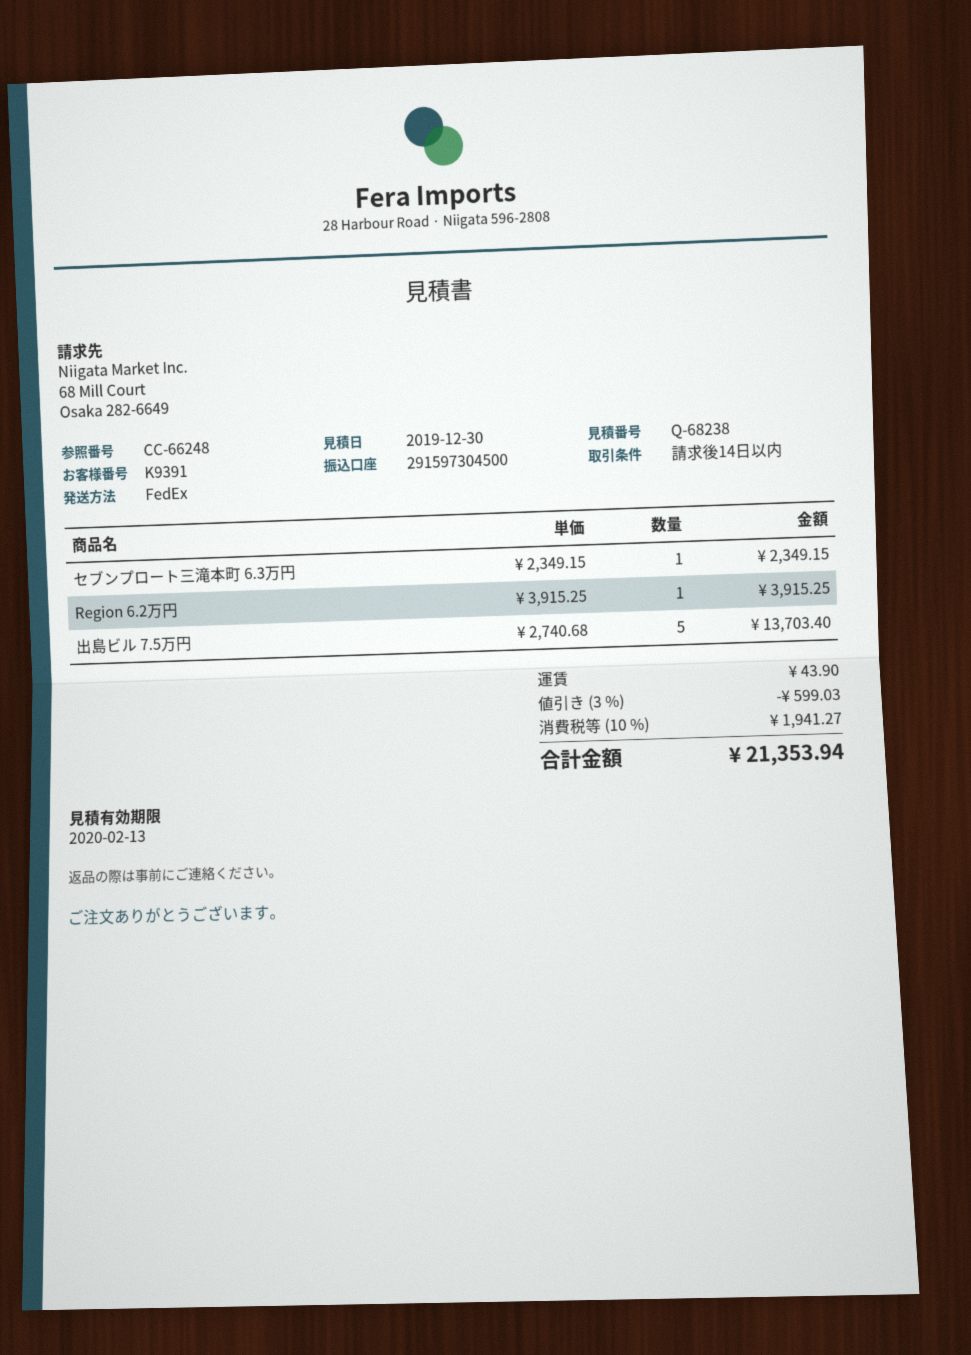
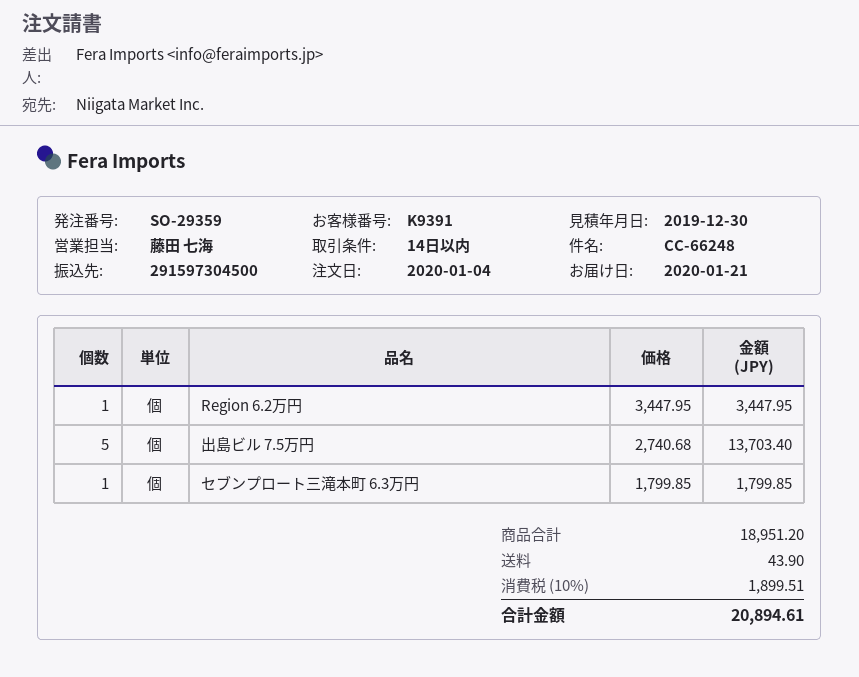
セブンプロート三滝本町 6.3万円: 1 x 2349.15 = 2349.15 -> 1 x 1799.85 = 1799.85
Region 6.2万円: 1 x 3915.25 = 3915.25 -> 1 x 3447.95 = 3447.95
discount: 3% = 599.03 -> none
tax: 10% = 1941.27 -> 10% = 1899.51
total: 21353.94 -> 20894.61

